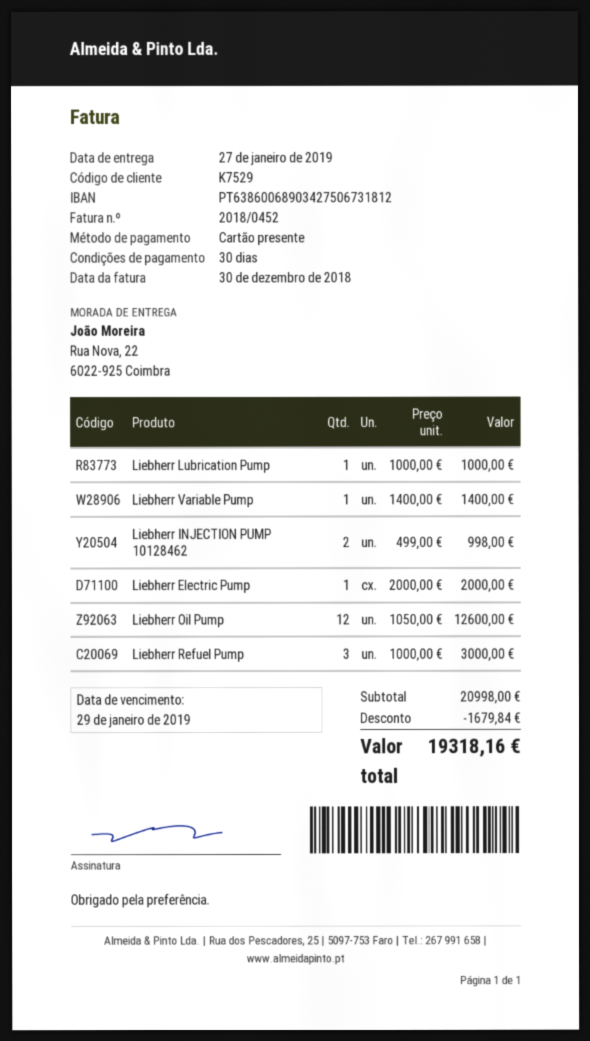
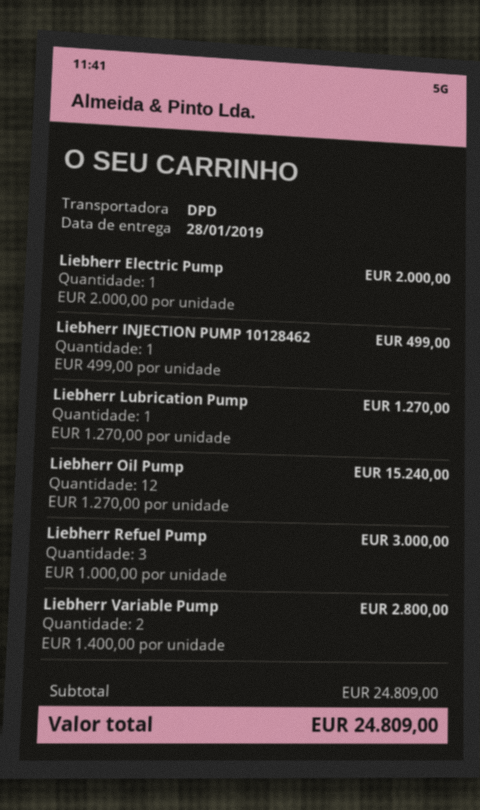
delivery date: 2019-01-27 -> 2019-01-28
Liebherr Lubrication Pump: 1 x 1000.00 = 1000.00 -> 1 x 1270.00 = 1270.00
Liebherr Variable Pump: 1 x 1400.00 = 1400.00 -> 2 x 1400.00 = 2800.00
Liebherr INJECTION PUMP 10128462: 2 x 499.00 = 998.00 -> 1 x 499.00 = 499.00
Liebherr Oil Pump: 12 x 1050.00 = 12600.00 -> 12 x 1270.00 = 15240.00
subtotal: 20998.00 -> 24809.00
discount: 1679.84 -> none
total: 19318.16 -> 24809.00

